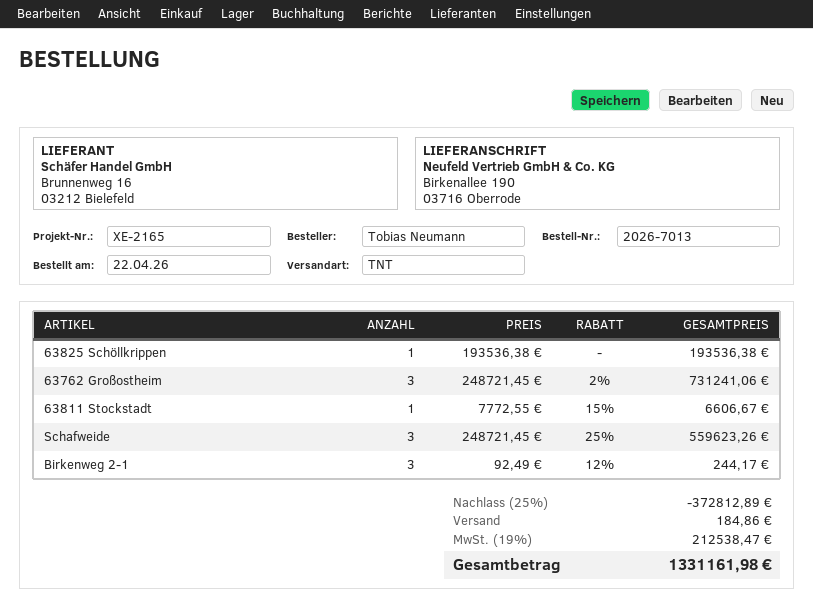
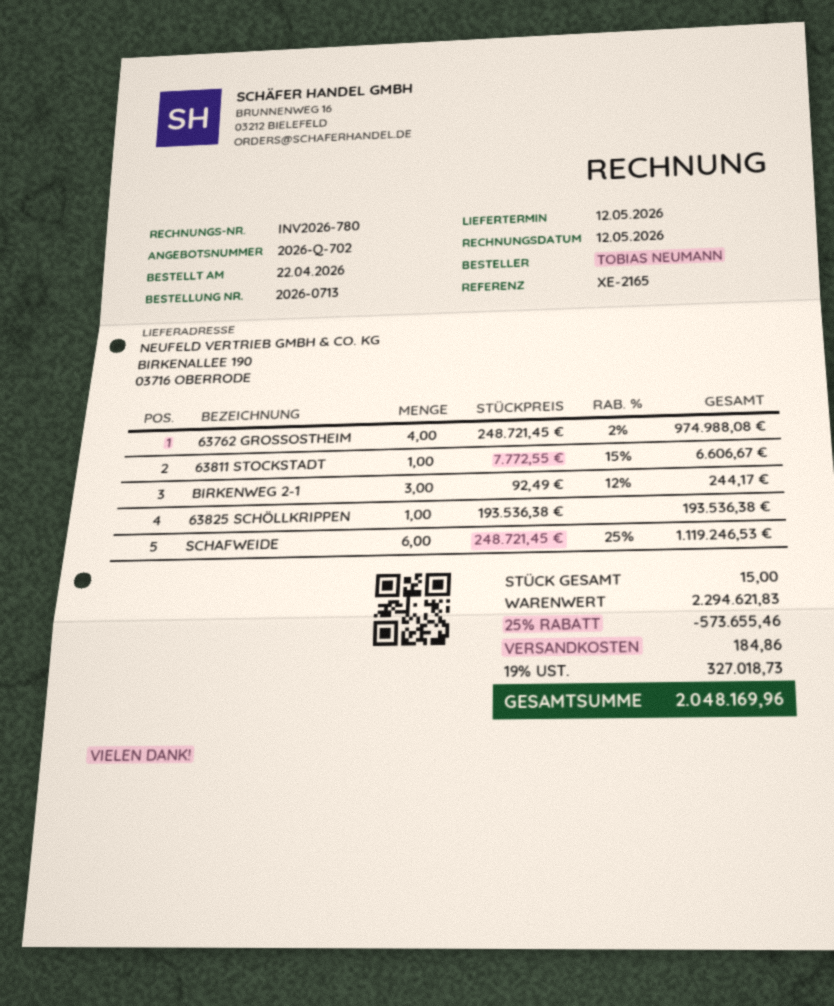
order number: 2026-7013 -> 2026-0713
63762 Großostheim: 3 x 248721.45 - 2% = 731241.06 -> 4 x 248721.45 - 2% = 974988.08
Schafweide: 3 x 248721.45 - 25% = 559623.26 -> 6 x 248721.45 - 25% = 1119246.53
discount: 25% = 372812.89 -> 25% = 573655.46
tax: 19% = 212538.47 -> 19% = 327018.73
total: 1331161.98 -> 2048169.96

